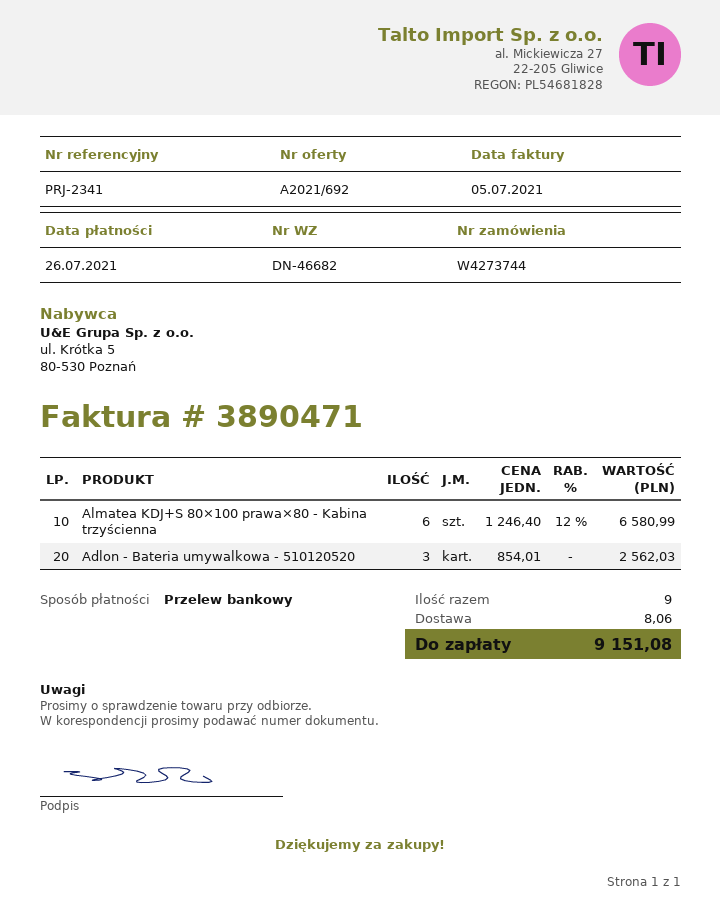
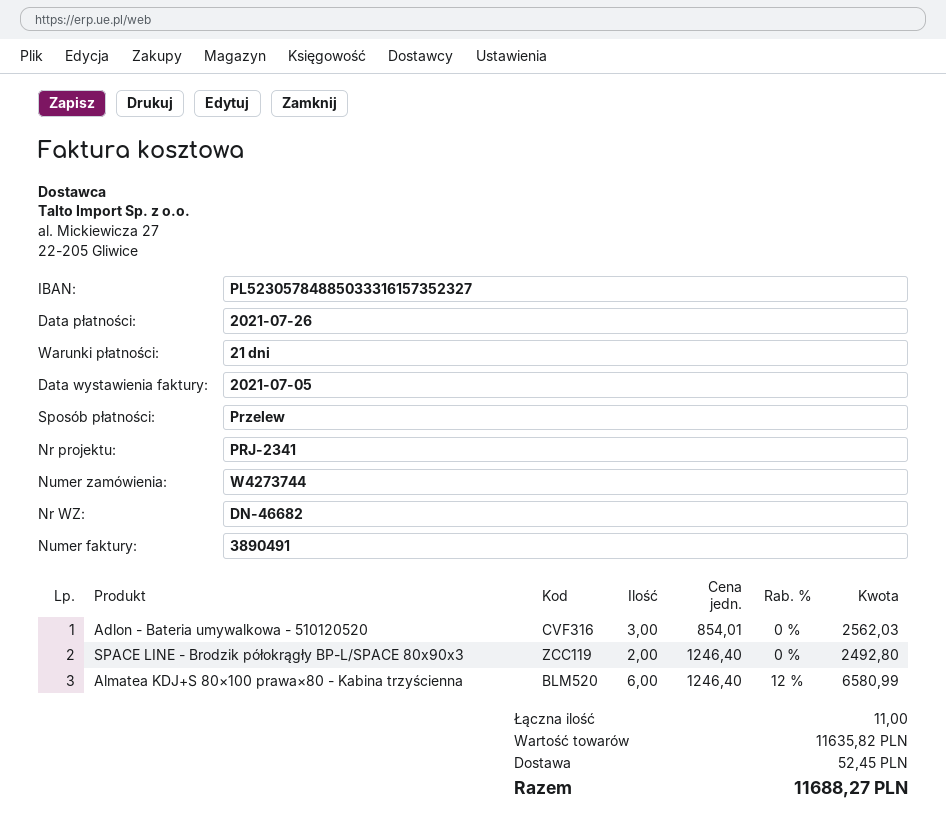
invoice number: 3890471 -> 3890491
SPACE LINE - Brodzik półokrągły BP-L/SPACE 80x90x3: none -> 2 x 1246.40 = 2492.80
total quantity: 9 -> 11
shipping: 8.06 -> 52.45
total: 9151.08 -> 11688.27

